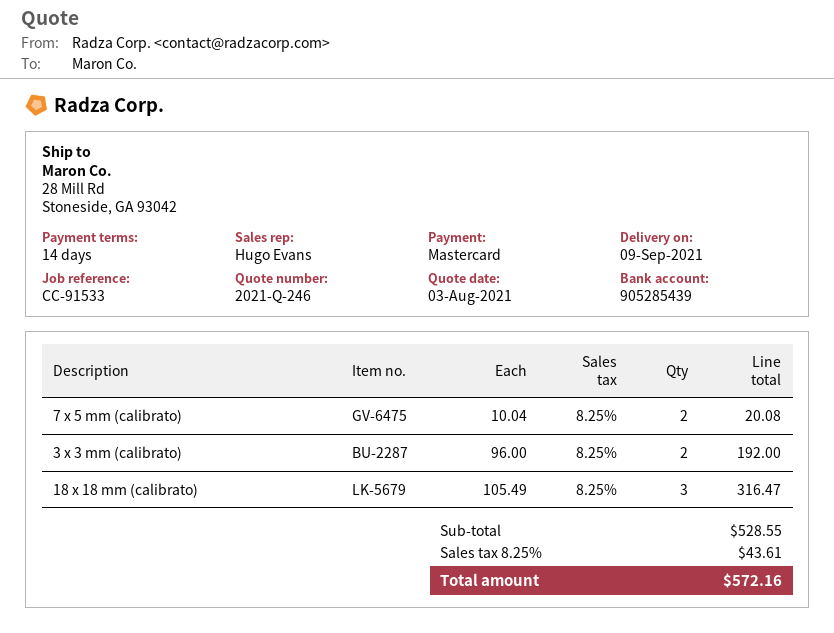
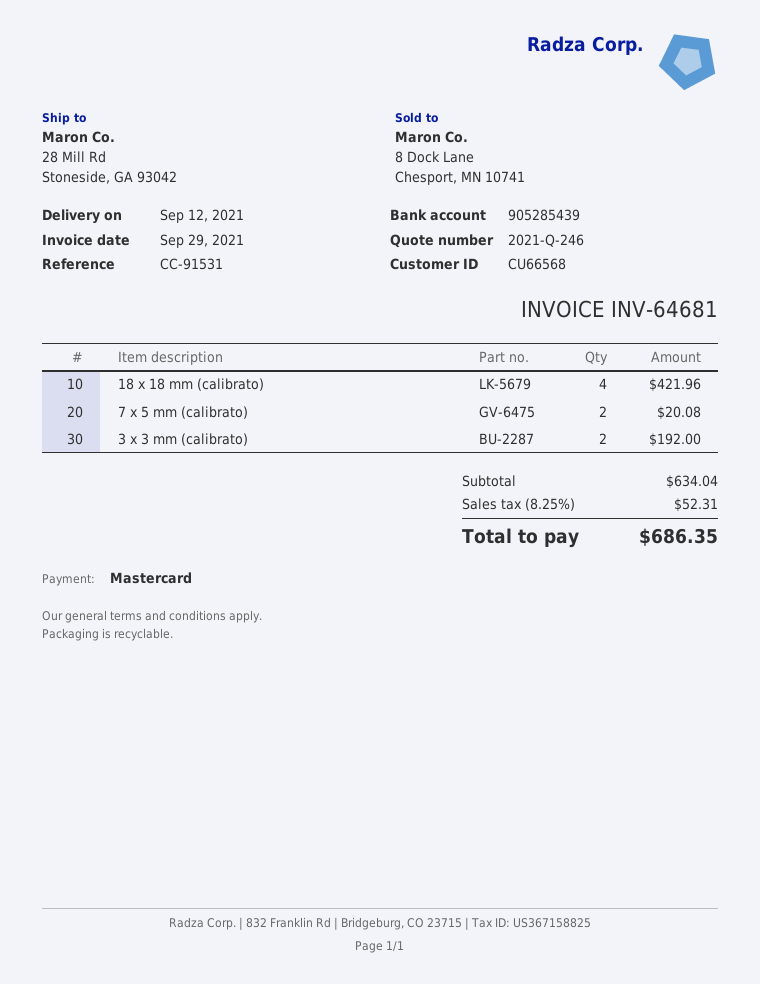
delivery date: 2021-09-09 -> 2021-09-12
reference: CC-91533 -> CC-91531
18 x 18 mm (calibrato): 3 for 316.47 -> 4 for 421.96
subtotal: 528.55 -> 634.04
tax: 8.25% = 43.61 -> 8.25% = 52.31
total: 572.16 -> 686.35

